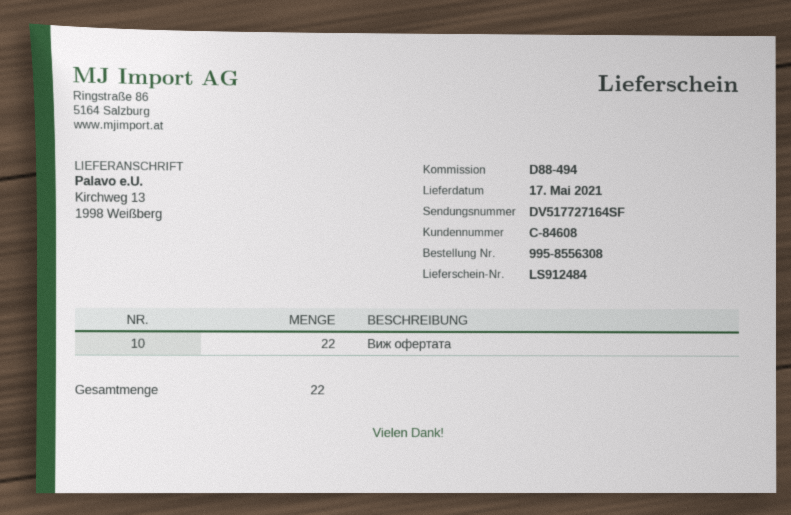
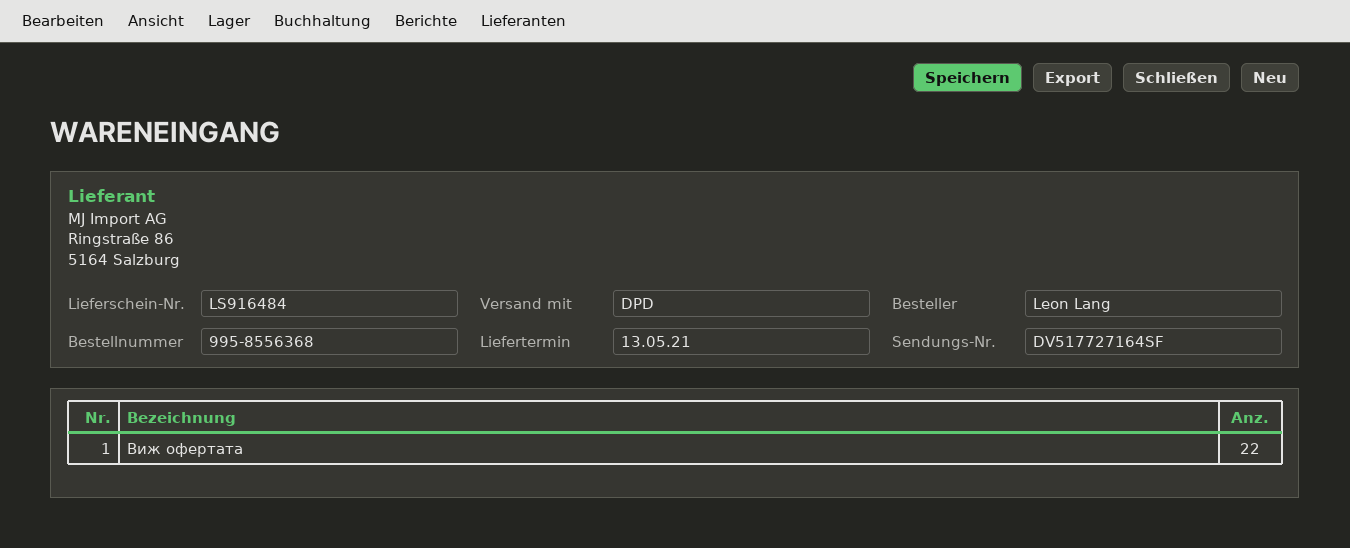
order number: 995-8556308 -> 995-8556368
delivery note number: LS912484 -> LS916484
delivery date: 2021-05-17 -> 2021-05-13

